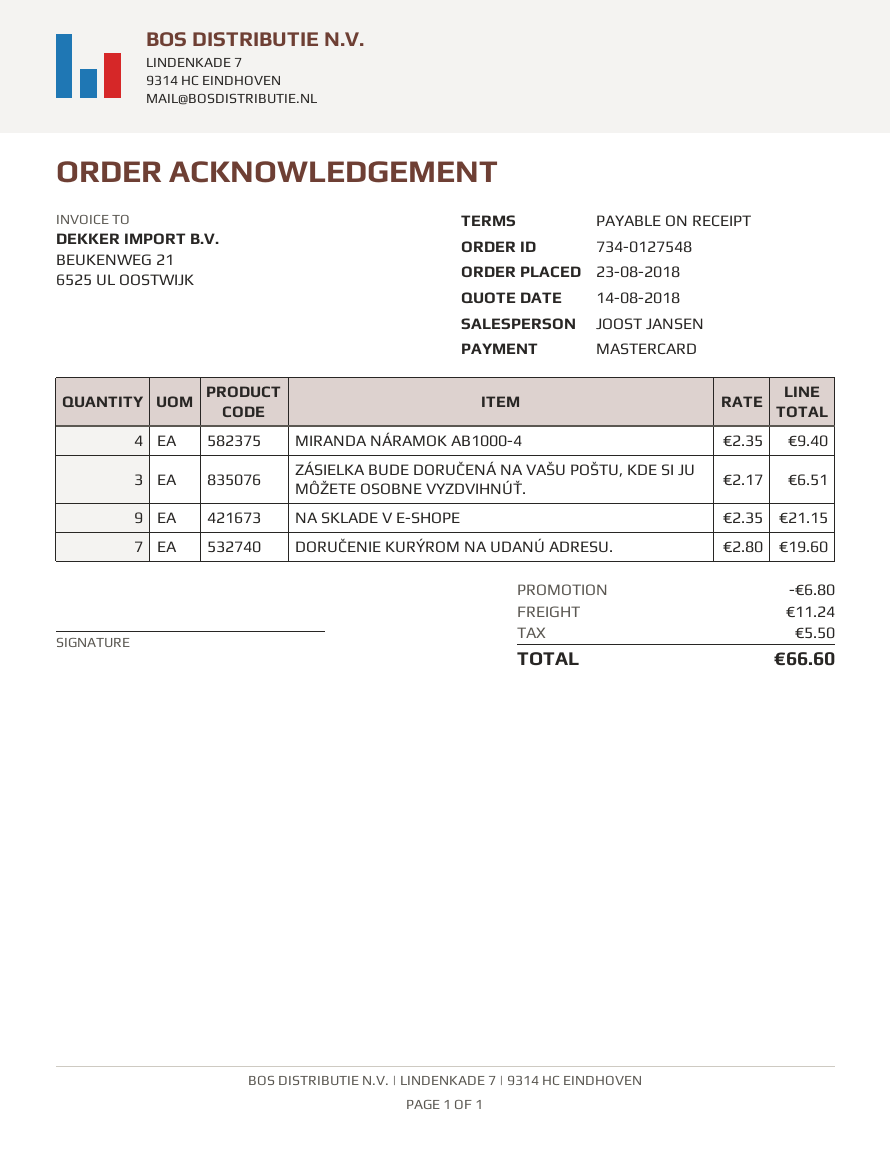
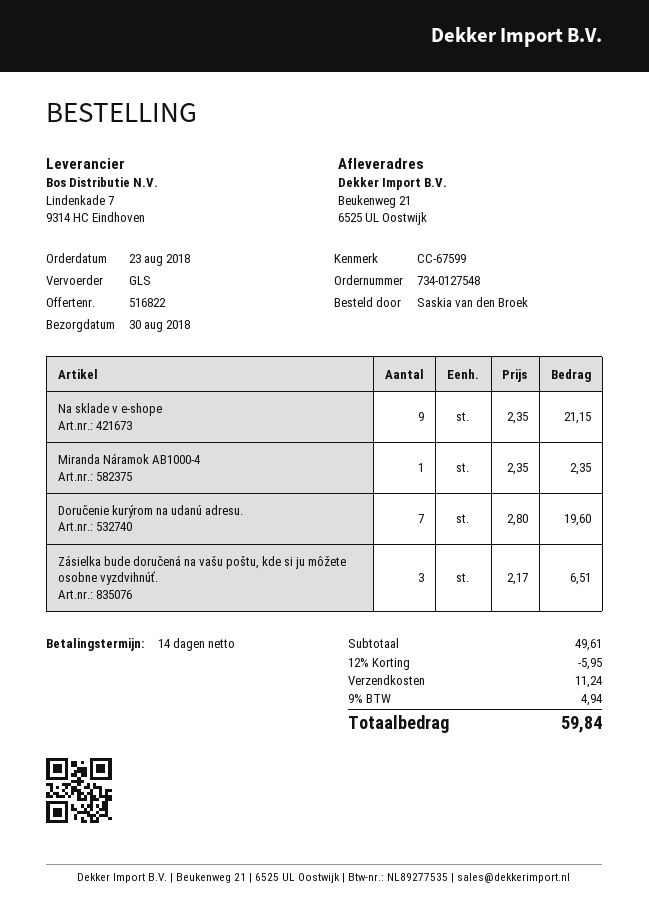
payment terms: on receipt -> 14 days
MIRANDA NÁRAMOK AB1000-4: 4 x 2.35 = 9.40 -> 1 x 2.35 = 2.35
discount: 6.80 -> 5.95
tax: 5.50 -> 4.94
total: 66.60 -> 59.84

